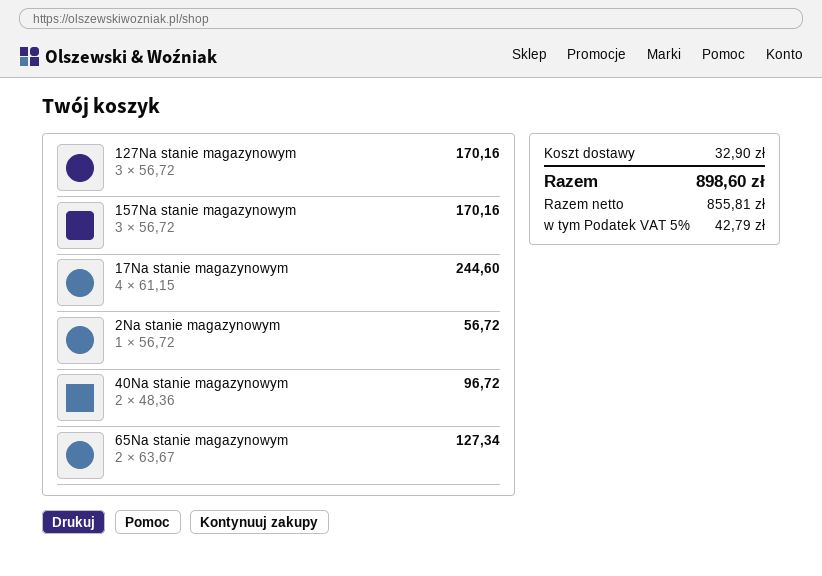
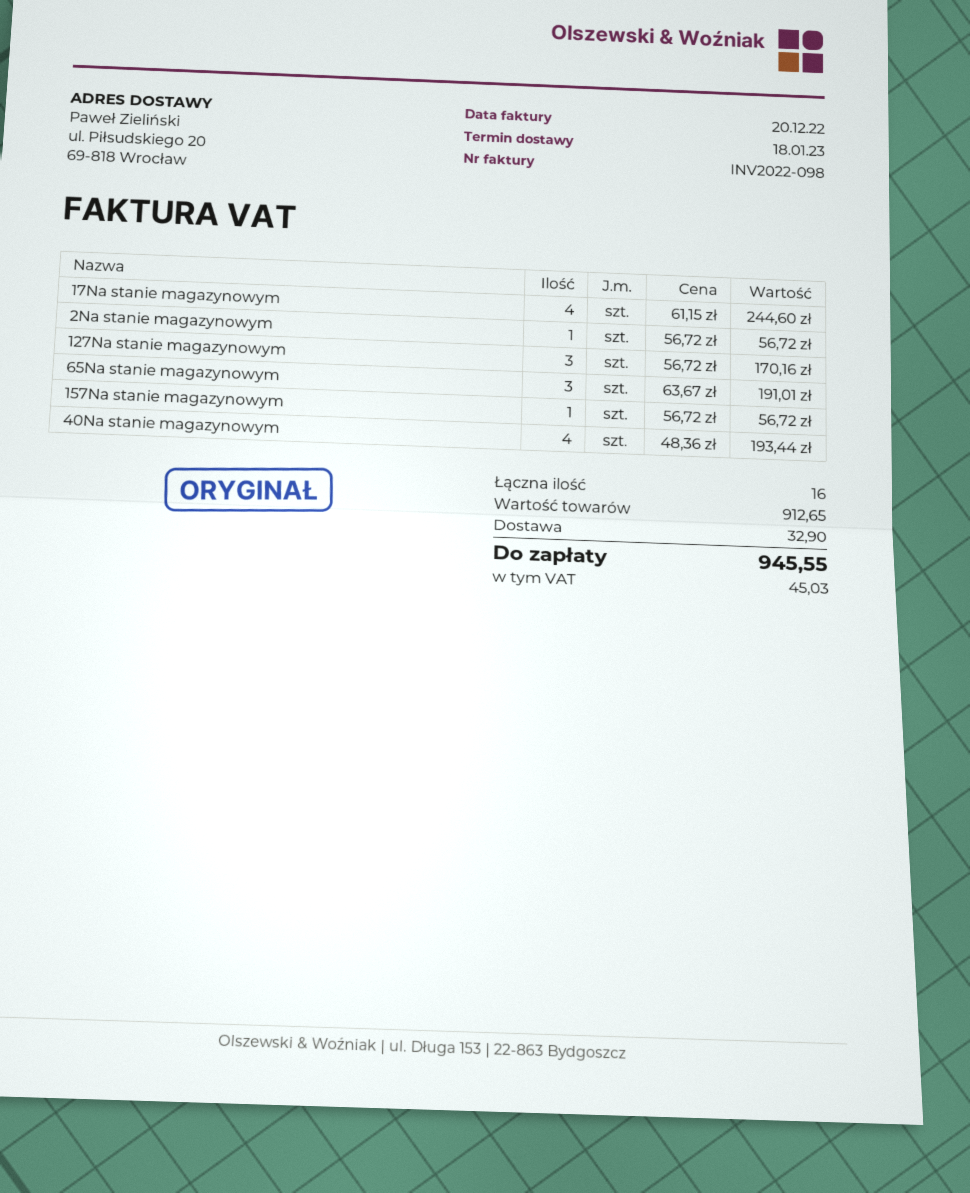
157Na stanie magazynowym: 3 x 56.72 = 170.16 -> 1 x 56.72 = 56.72
40Na stanie magazynowym: 2 x 48.36 = 96.72 -> 4 x 48.36 = 193.44
65Na stanie magazynowym: 2 x 63.67 = 127.34 -> 3 x 63.67 = 191.01
tax: 42.79 -> 45.03
total: 898.60 -> 945.55

